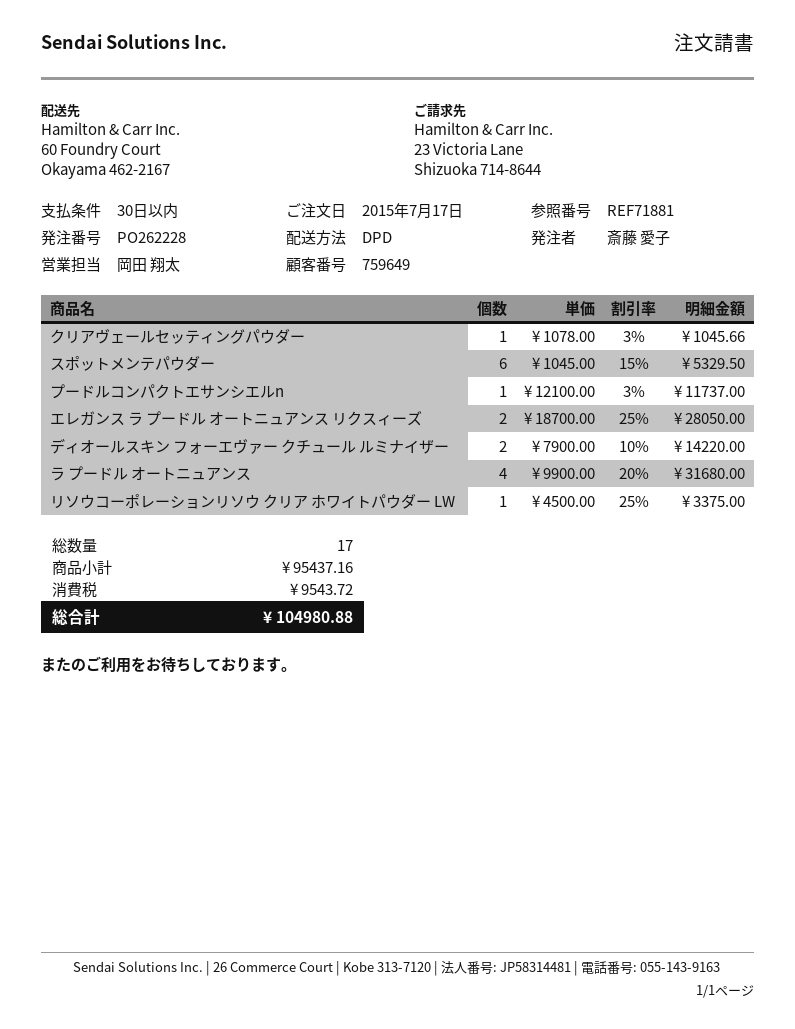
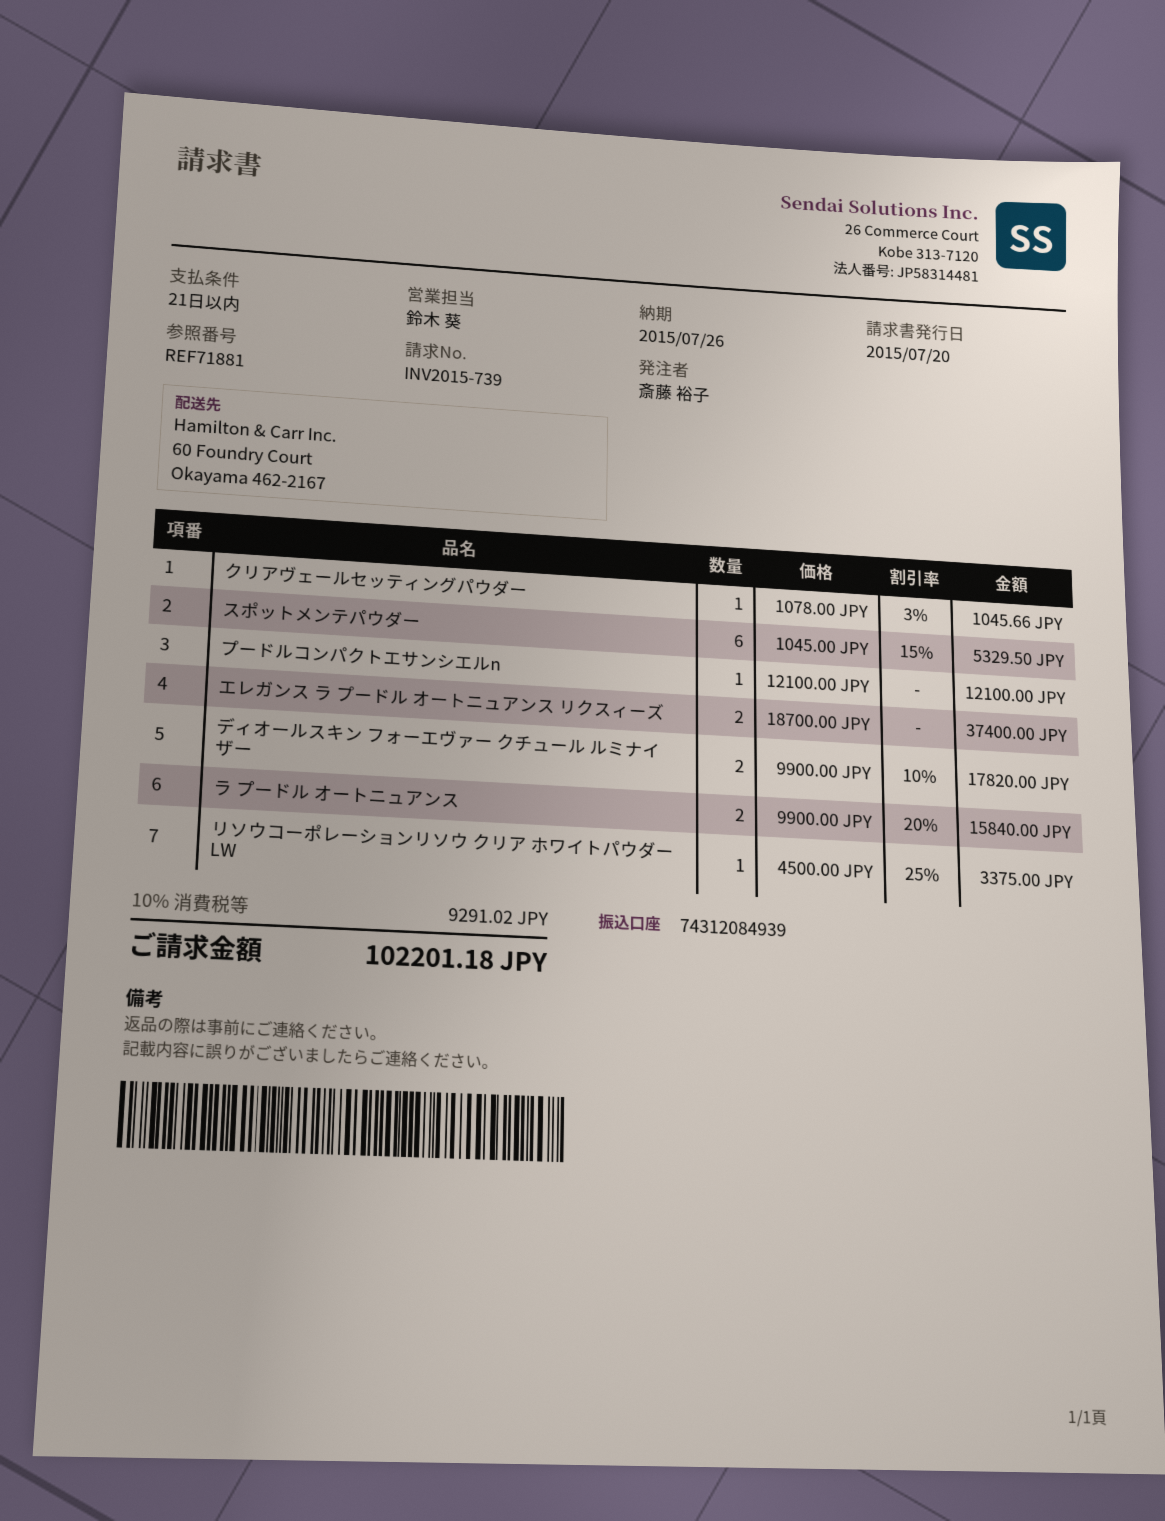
payment terms: 30 days -> 21 days
ordered by: 斎藤 愛子 -> 斎藤 裕子
sales rep: 岡田 翔太 -> 鈴木 葵
プードルコンパクトエサンシエルn: 1 x 12100.00 - 3% = 11737.00 -> 1 x 12100.00 = 12100.00
エレガンス ラ プードル オートニュアンス リクスィーズ: 2 x 18700.00 - 25% = 28050.00 -> 2 x 18700.00 = 37400.00
ディオールスキン フォーエヴァー クチュール ルミナイザー: 2 x 7900.00 - 10% = 14220.00 -> 2 x 9900.00 - 10% = 17820.00
ラ プードル オートニュアンス: 4 x 9900.00 - 20% = 31680.00 -> 2 x 9900.00 - 20% = 15840.00
tax: 9543.72 -> 9291.02
total: 104980.88 -> 102201.18

